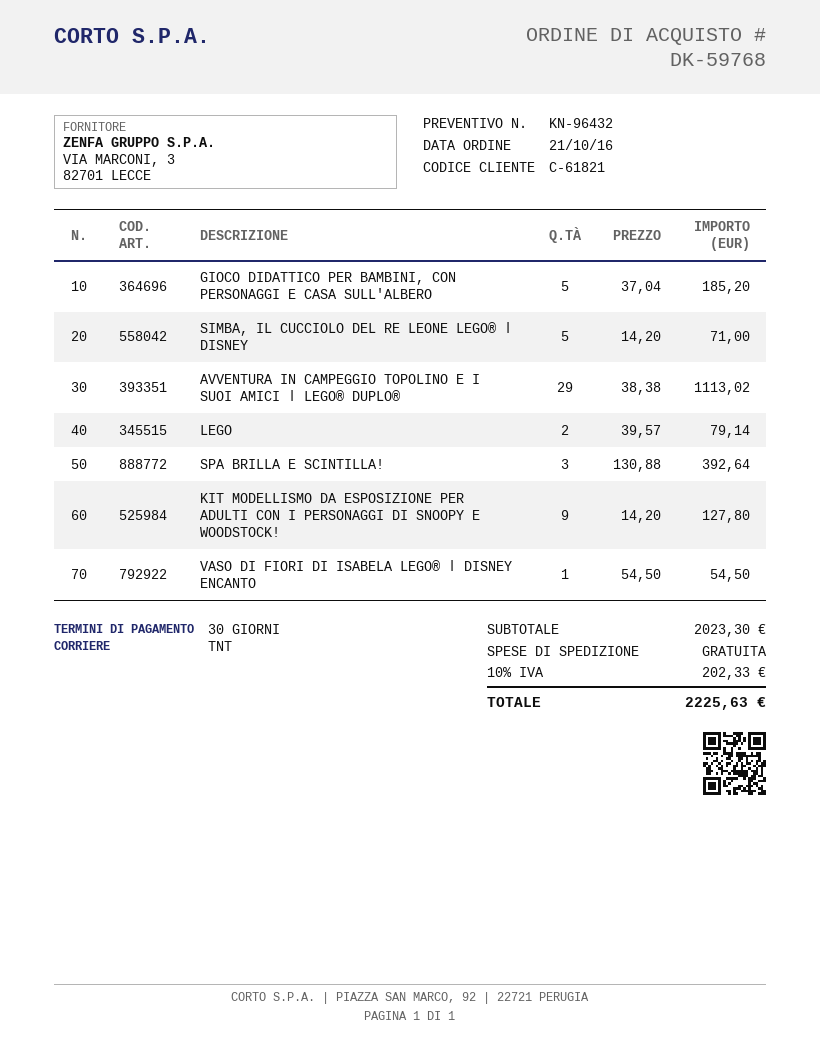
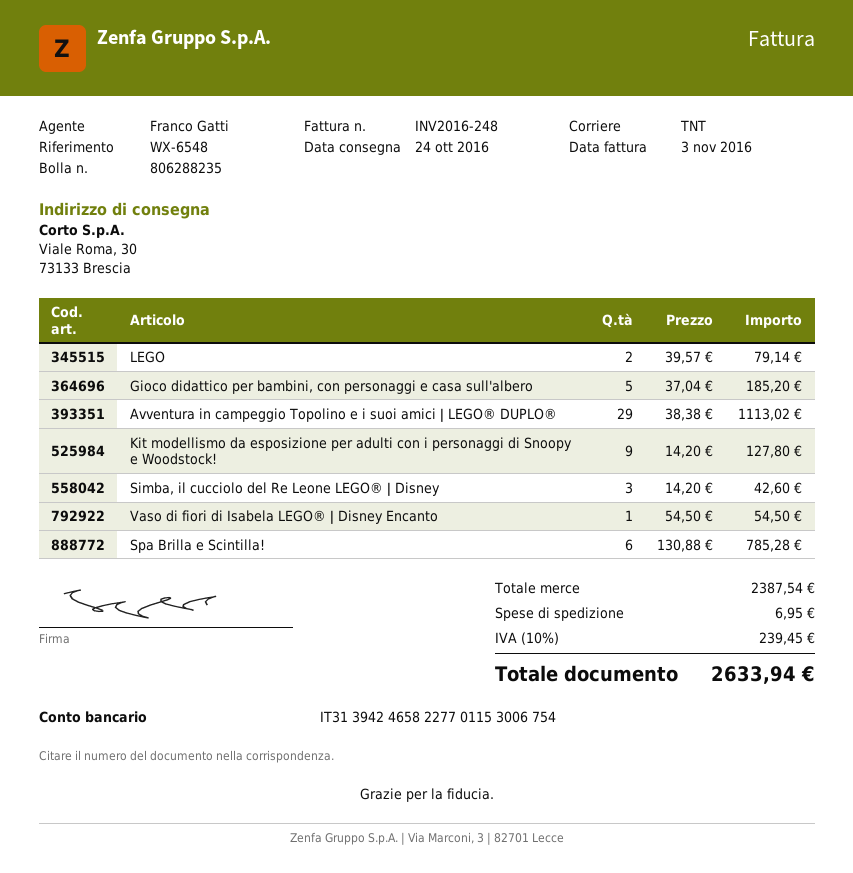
SIMBA, IL CUCCIOLO DEL RE LEONE LEGO® ǀ DISNEY: 5 x 14.20 = 71.00 -> 3 x 14.20 = 42.60
SPA BRILLA E SCINTILLA!: 3 x 130.88 = 392.64 -> 6 x 130.88 = 785.28
subtotal: 2023.30 -> 2387.54
shipping: 0.00 -> 6.95
tax: 10% = 202.33 -> 10% = 239.45
total: 2225.63 -> 2633.94

